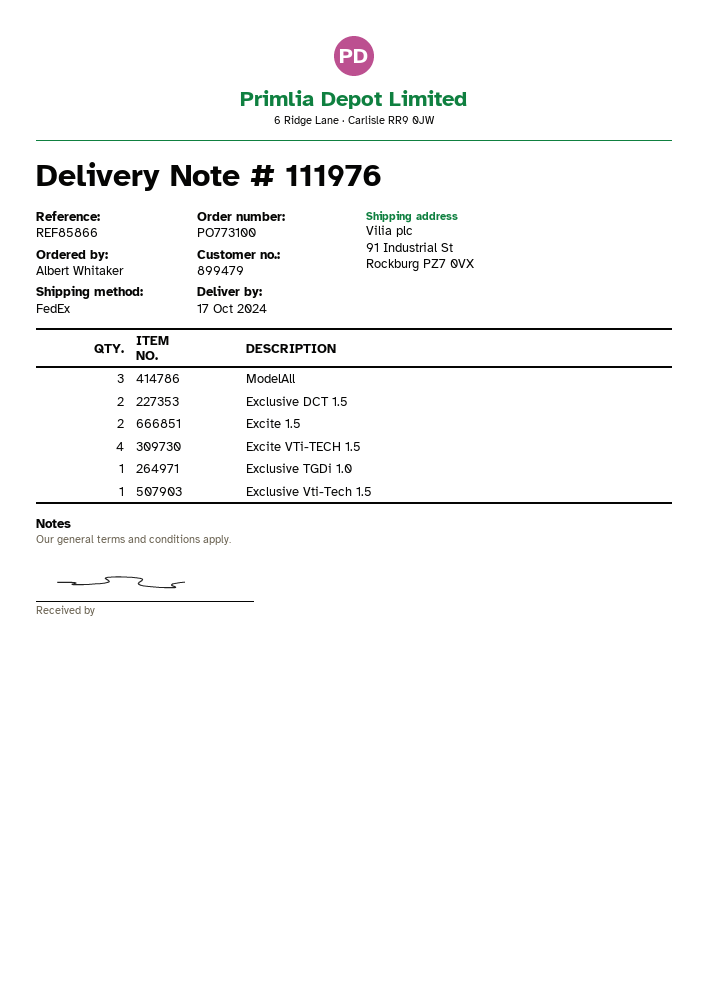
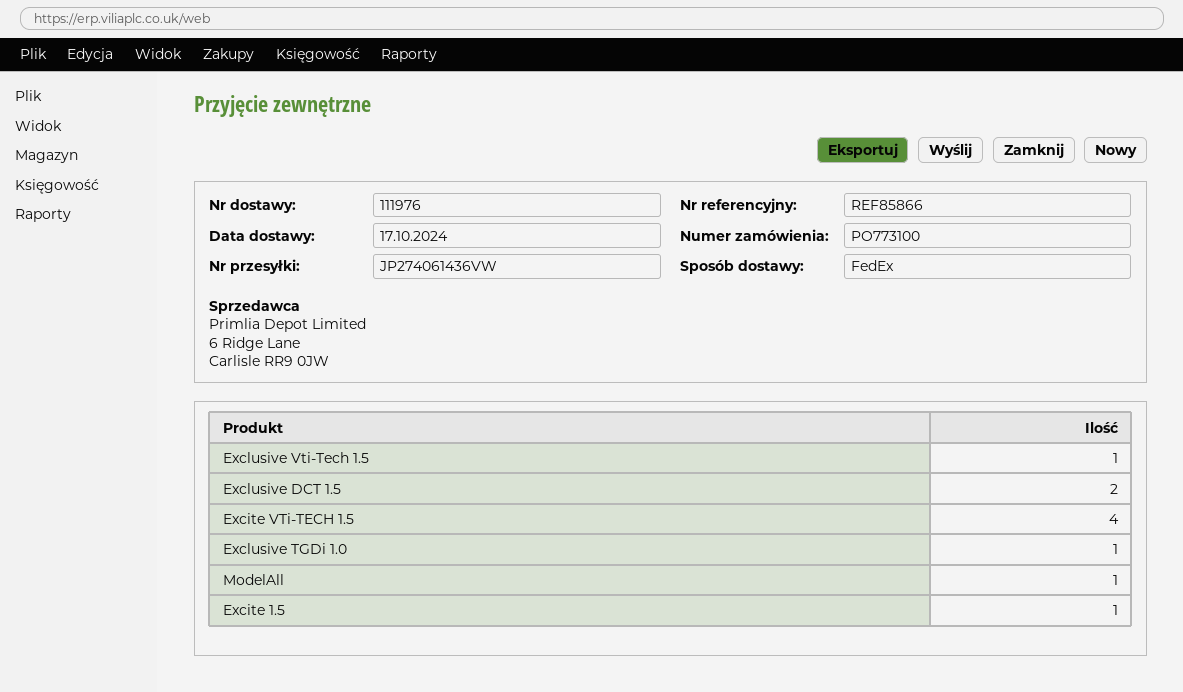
ModelAll: 3 -> 1
Excite 1.5: 2 -> 1

